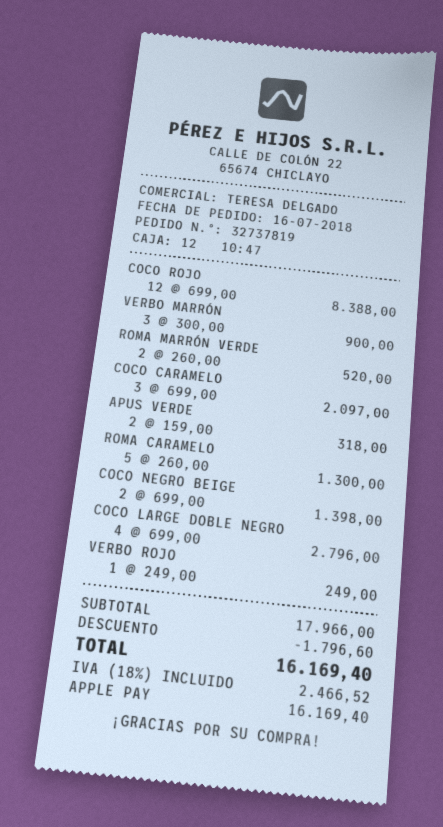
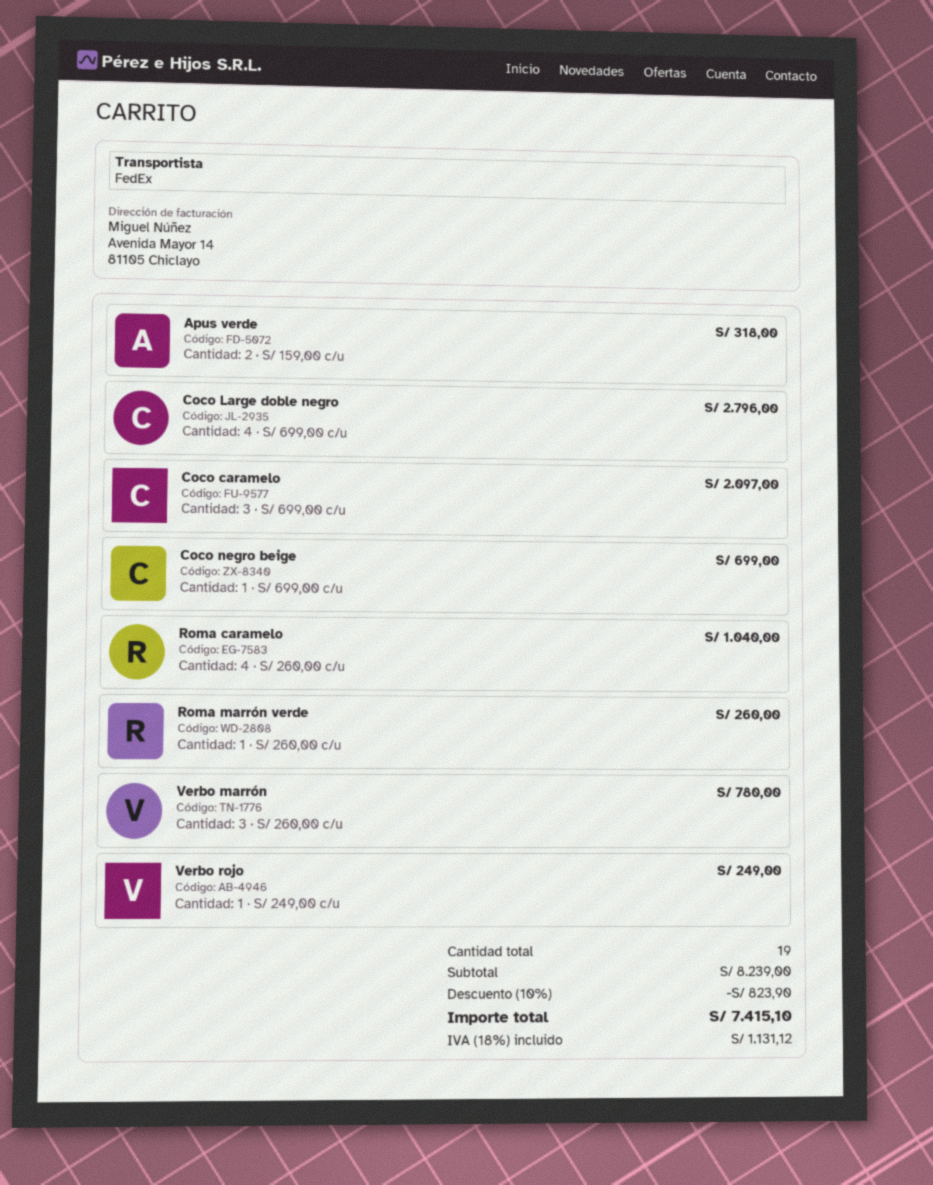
COCO ROJO: 12 x 699.00 = 8388.00 -> none
VERBO MARRÓN: 3 x 300.00 = 900.00 -> 3 x 260.00 = 780.00
ROMA MARRÓN VERDE: 2 x 260.00 = 520.00 -> 1 x 260.00 = 260.00
ROMA CARAMELO: 5 x 260.00 = 1300.00 -> 4 x 260.00 = 1040.00
COCO NEGRO BEIGE: 2 x 699.00 = 1398.00 -> 1 x 699.00 = 699.00
subtotal: 17966.00 -> 8239.00
discount: 1796.60 -> 823.90
tax: 18% = 2466.52 -> 18% = 1131.12
total: 16169.40 -> 7415.10

